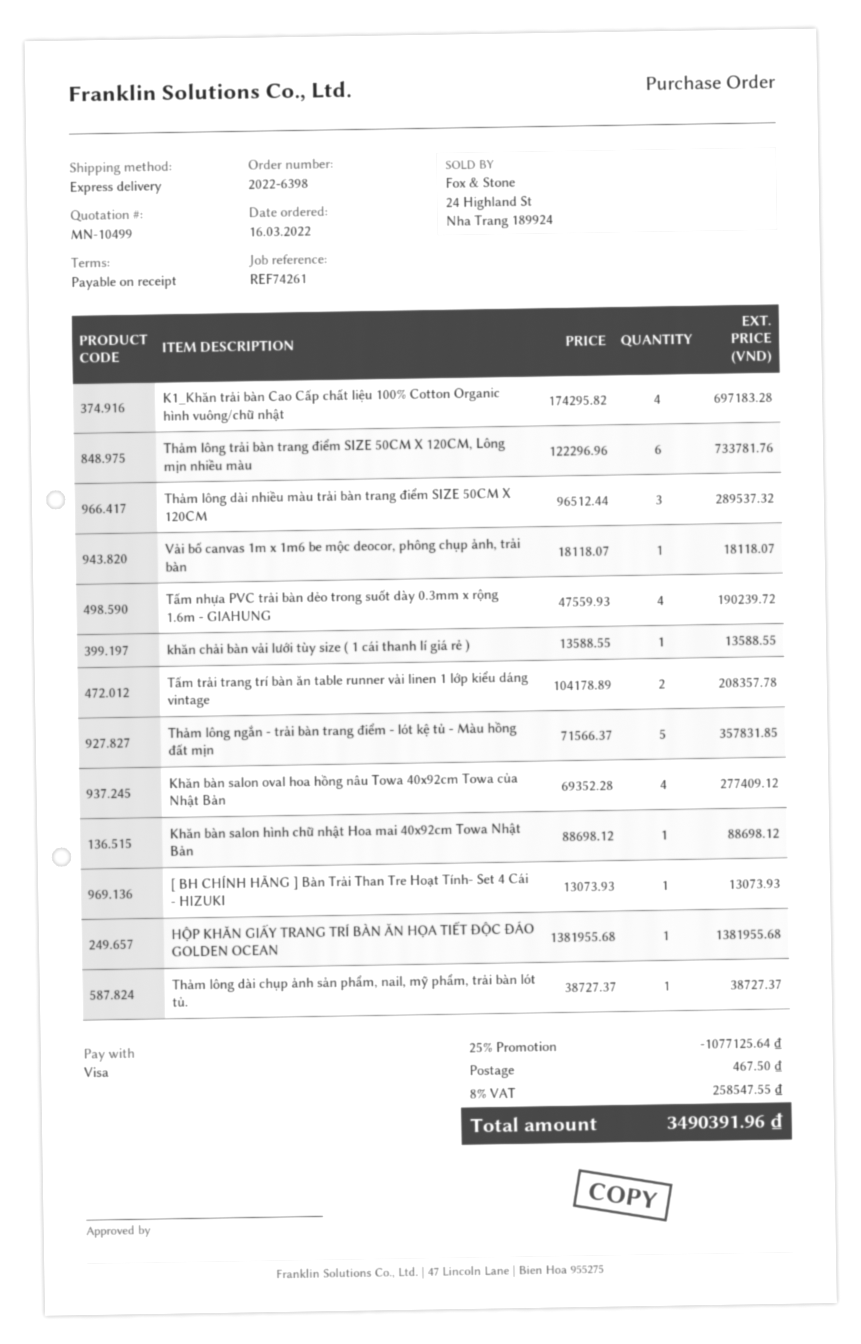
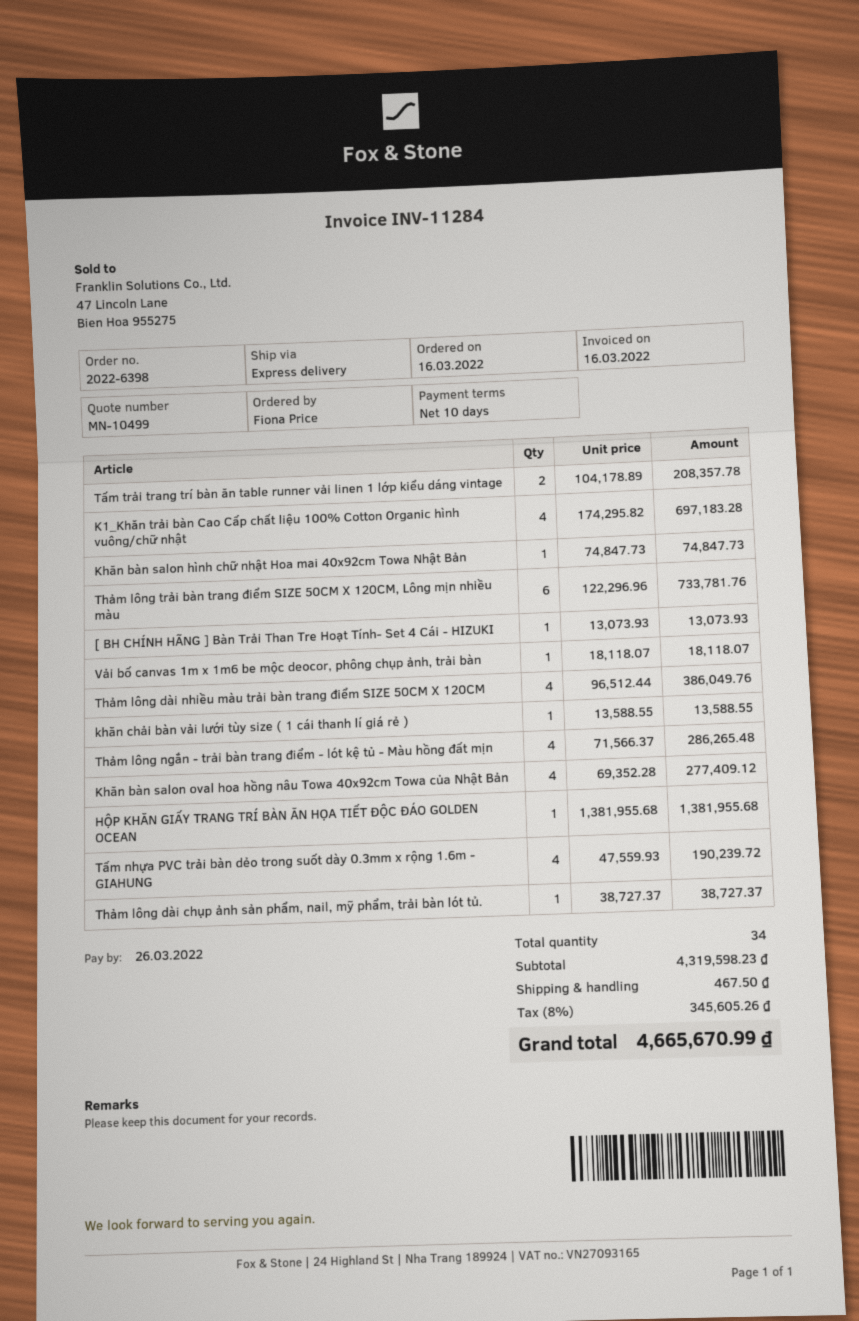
payment terms: on receipt -> 10 days
Thảm lông dài nhiều màu trải bàn trang điểm SIZE 50CM X 120CM: 3 x 96512.44 = 289537.32 -> 4 x 96512.44 = 386049.76
Thảm lông ngắn - trải bàn trang điểm - lót kệ tủ - Màu hồng đất mịn: 5 x 71566.37 = 357831.85 -> 4 x 71566.37 = 286265.48
Khăn bàn salon hình chữ nhật Hoa mai 40x92cm Towa Nhật Bản: 1 x 88698.12 = 88698.12 -> 1 x 74847.73 = 74847.73
discount: 25% = 1077125.64 -> none
tax: 8% = 258547.55 -> 8% = 345605.26
total: 3490391.96 -> 4665670.99

